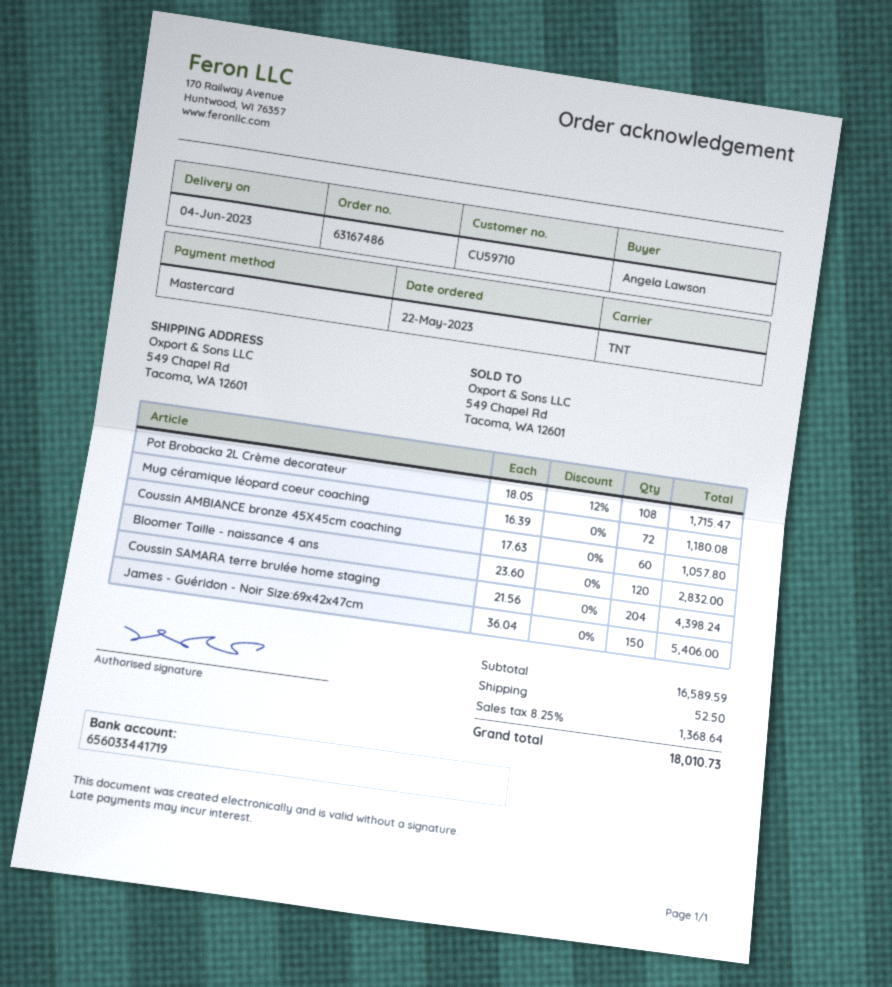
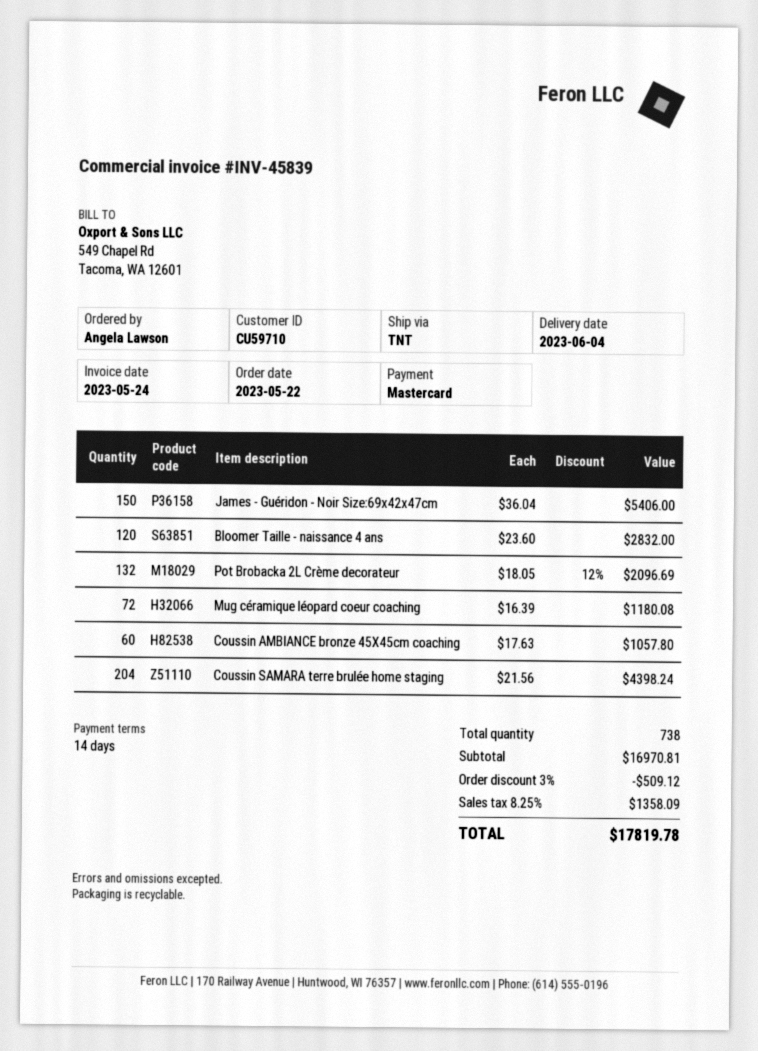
Pot Brobacka 2L Crème decorateur: 108 x 18.05 - 12% = 1715.47 -> 132 x 18.05 - 12% = 2096.69
subtotal: 16589.59 -> 16970.81
discount: none -> 3% = 509.12
shipping: 52.50 -> none
tax: 8.25% = 1368.64 -> 8.25% = 1358.09
total: 18010.73 -> 17819.78

